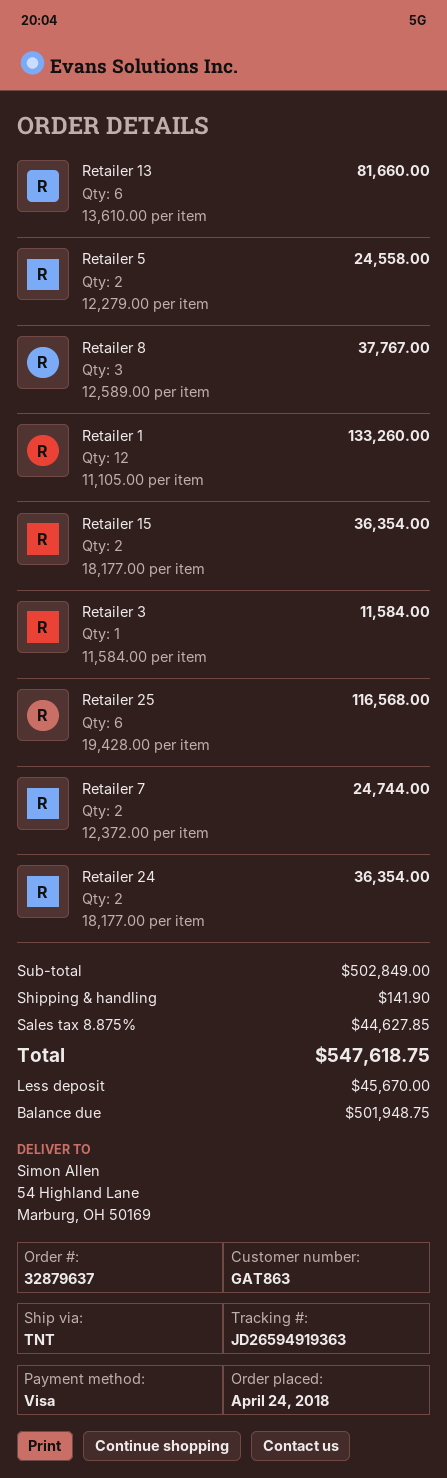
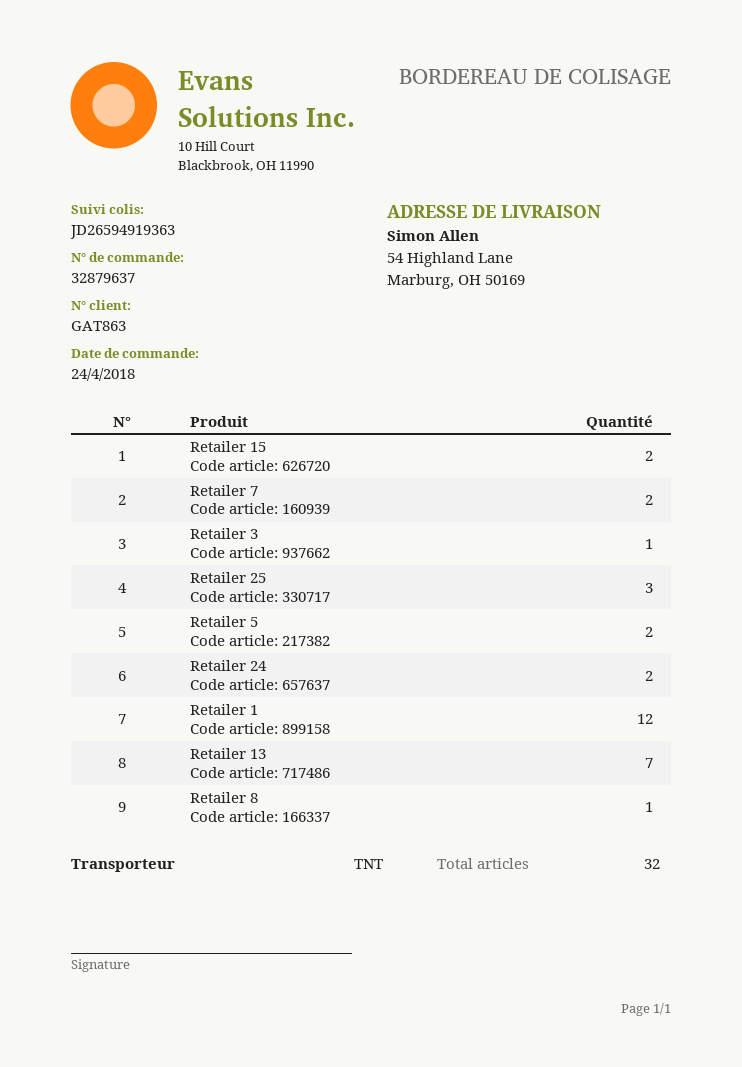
Retailer 13: 6 -> 7
Retailer 8: 3 -> 1
Retailer 25: 6 -> 3

